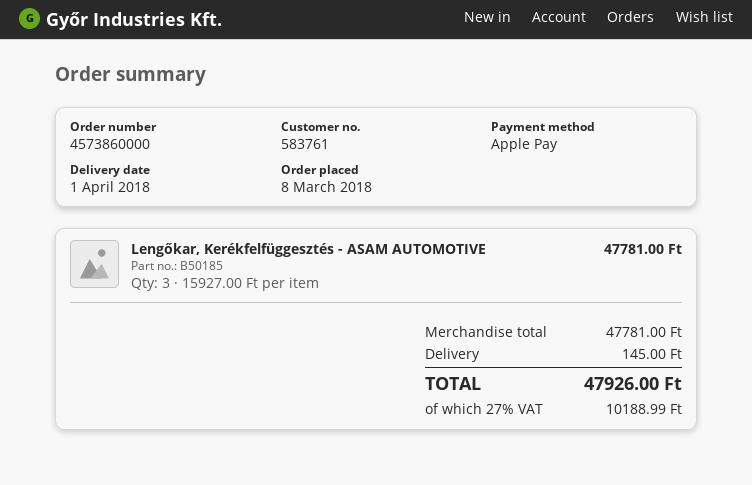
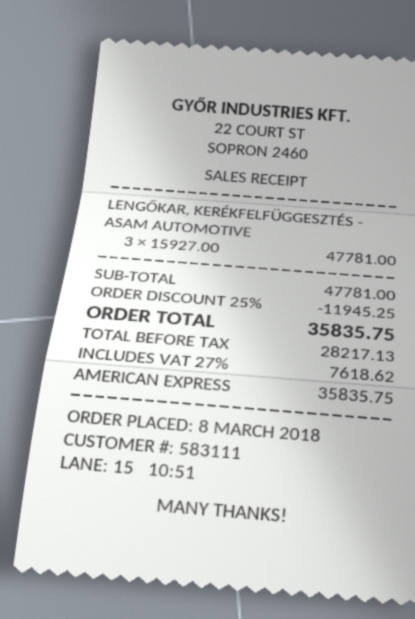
customer number: 583761 -> 583111
payment method: Apple Pay -> American Express
discount: none -> 25% = 11945.25
shipping: 145.00 -> none
tax: 27% = 10188.99 -> 27% = 7618.62
total: 47926.00 -> 35835.75

